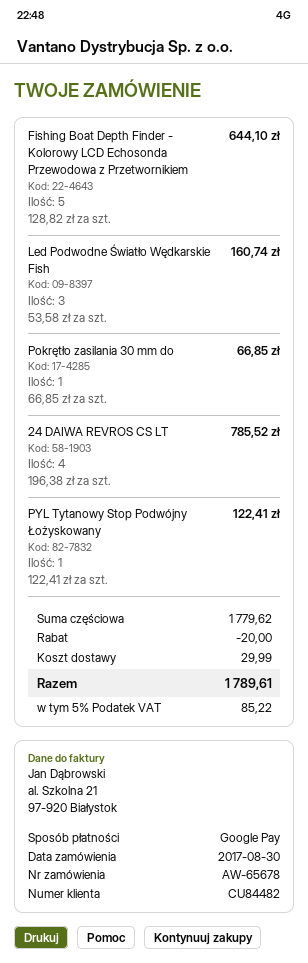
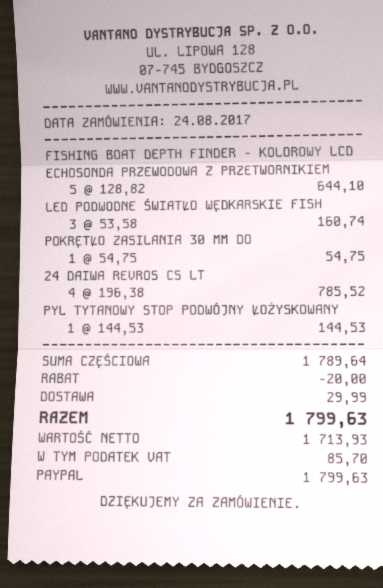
order date: 2017-08-30 -> 2017-08-24
payment method: Google Pay -> PayPal
Pokrętło zasilania 30 mm do: 1 x 66.85 = 66.85 -> 1 x 54.75 = 54.75
PYL Tytanowy Stop Podwójny Łożyskowany: 1 x 122.41 = 122.41 -> 1 x 144.53 = 144.53
subtotal: 1779.62 -> 1789.64
tax: 85.22 -> 85.70
total: 1789.61 -> 1799.63

